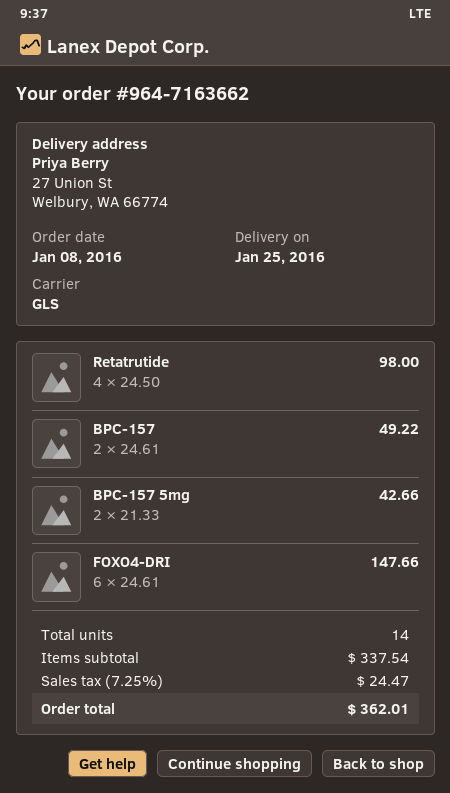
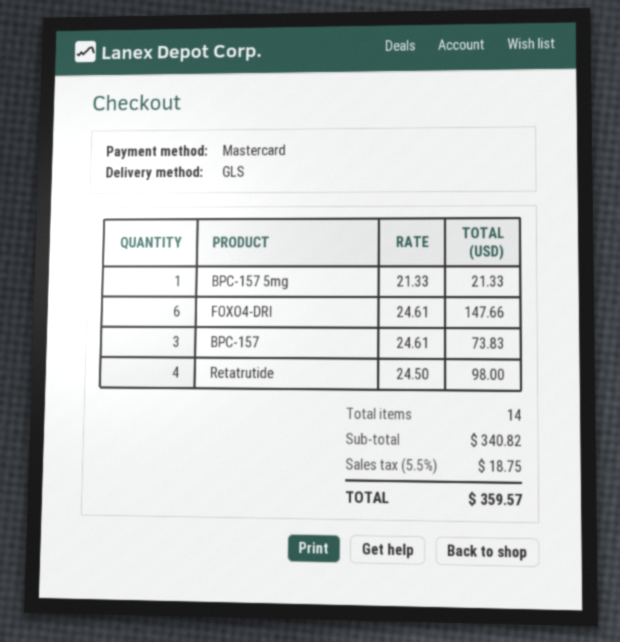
BPC-157: 2 x 24.61 = 49.22 -> 3 x 24.61 = 73.83
BPC-157 5mg: 2 x 21.33 = 42.66 -> 1 x 21.33 = 21.33
subtotal: 337.54 -> 340.82
tax: 7.25% = 24.47 -> 5.5% = 18.75
total: 362.01 -> 359.57

